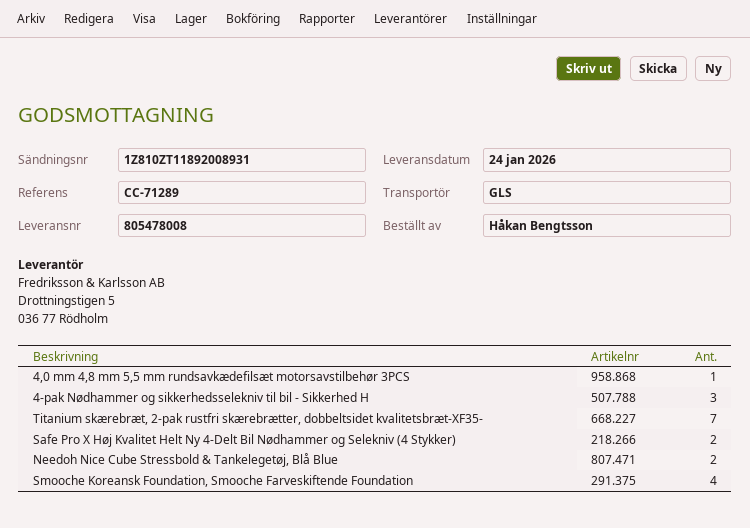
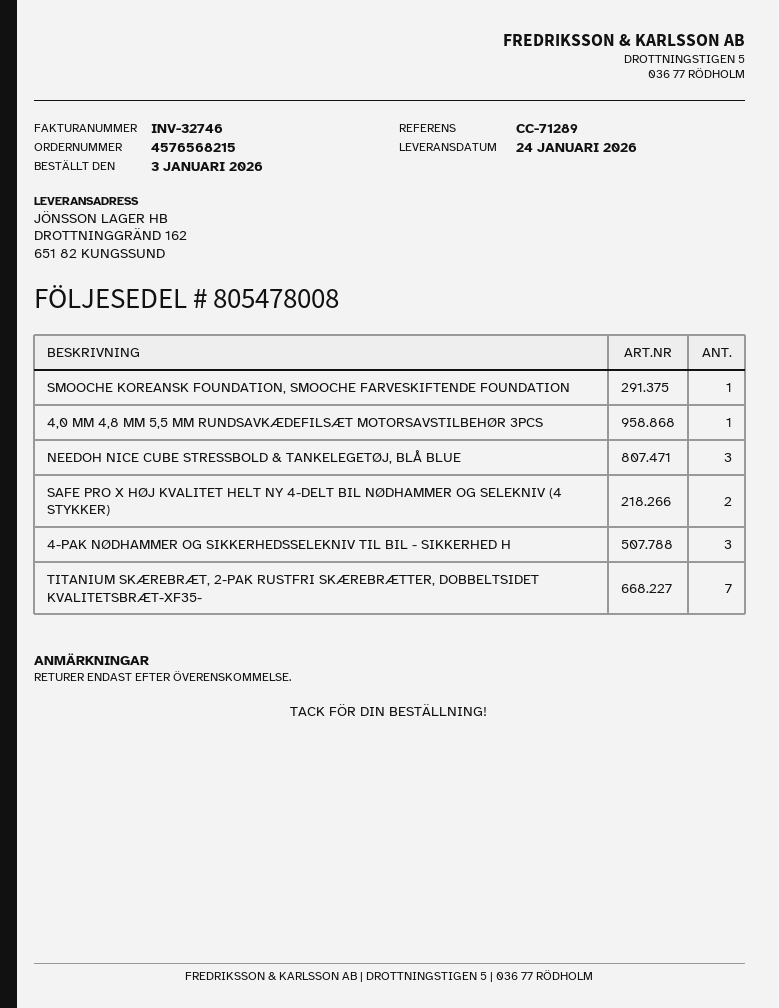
Needoh Nice Cube Stressbold & Tankelegetøj, Blå Blue: 2 -> 3
Smooche Koreansk Foundation, Smooche Farveskiftende Foundation: 4 -> 1

